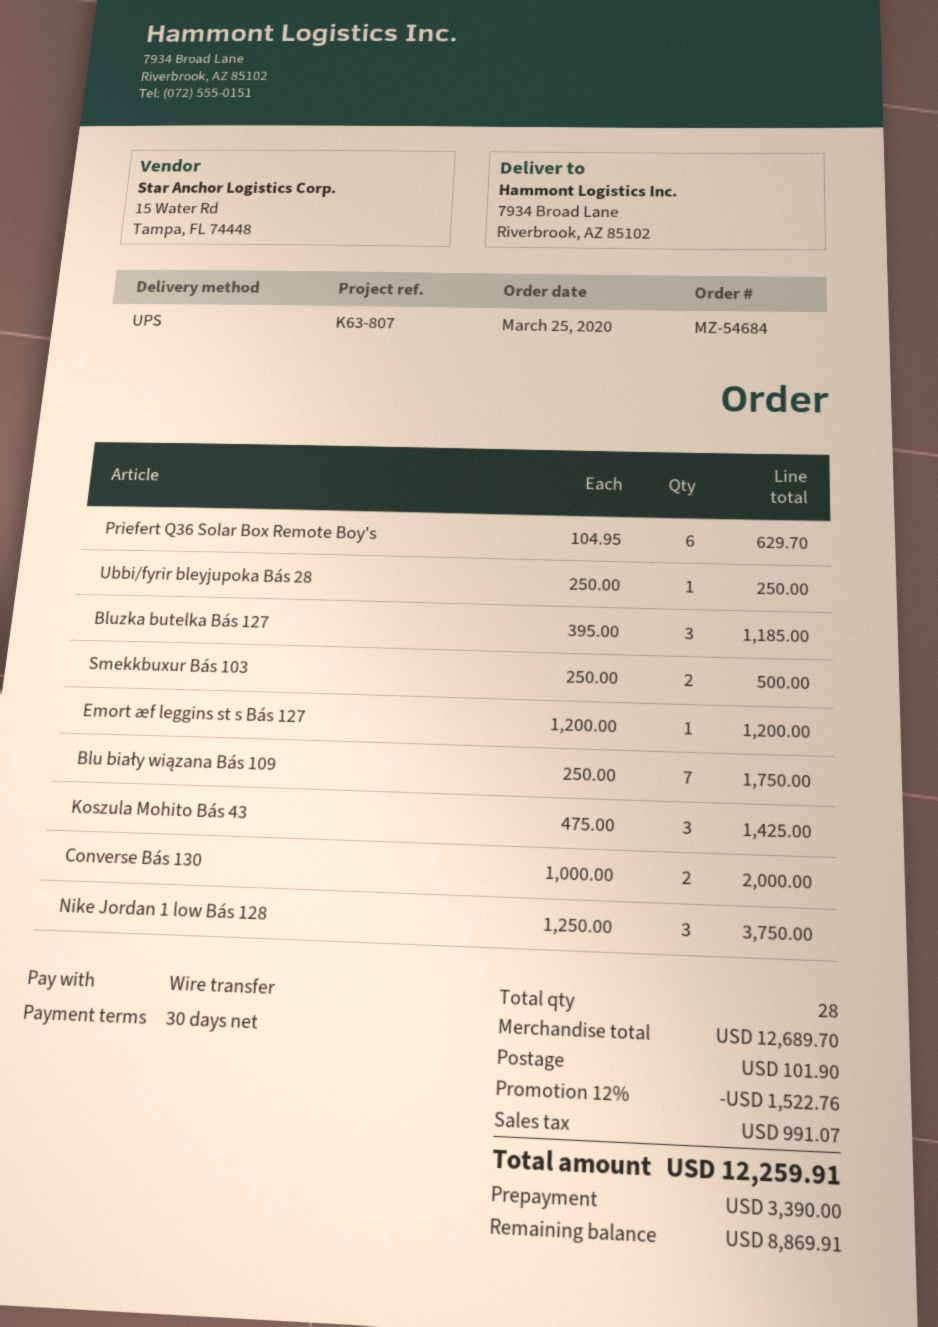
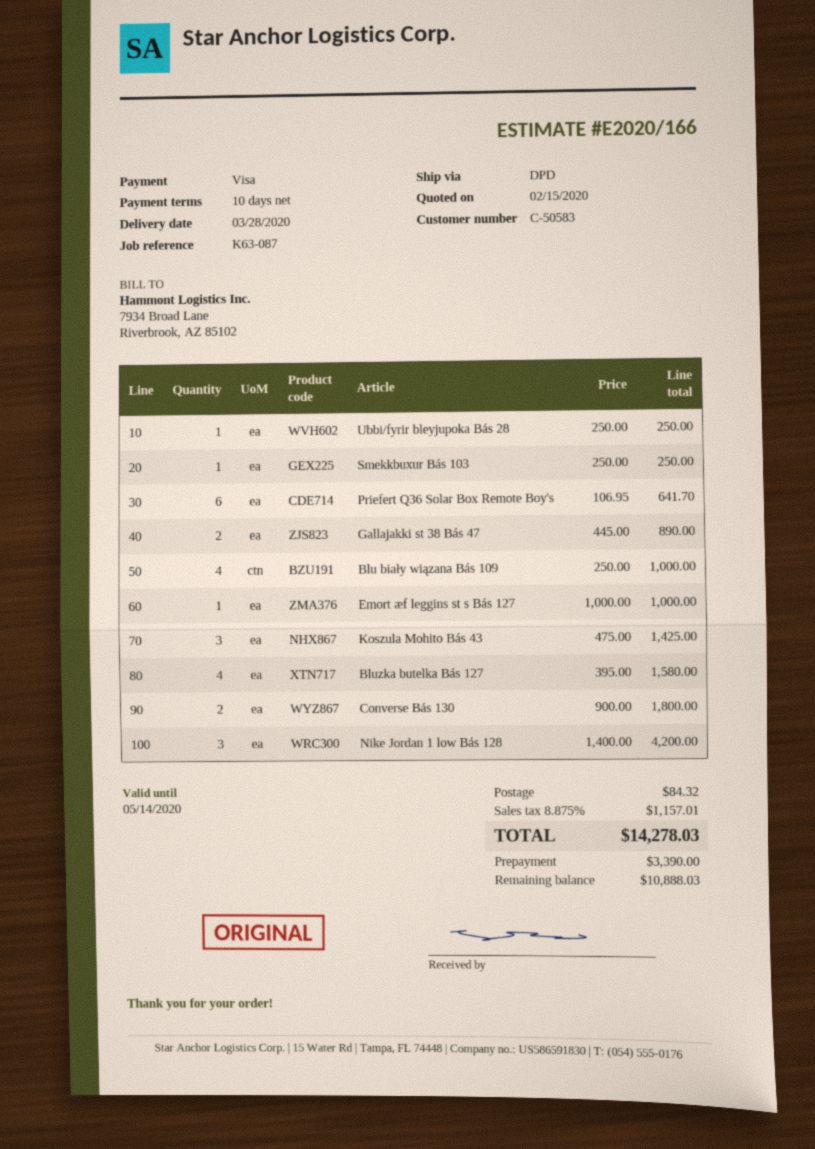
payment terms: 30 days -> 10 days
reference: K63-807 -> K63-087
payment method: bank transfer -> Visa
shipping method: UPS -> DPD
Priefert Q36 Solar Box Remote Boy's: 6 x 104.95 = 629.70 -> 6 x 106.95 = 641.70
Bluzka butelka Bás 127: 3 x 395.00 = 1185.00 -> 4 x 395.00 = 1580.00
Smekkbuxur Bás 103: 2 x 250.00 = 500.00 -> 1 x 250.00 = 250.00
Emort æf leggins st s Bás 127: 1 x 1200.00 = 1200.00 -> 1 x 1000.00 = 1000.00
Blu biały wiązana Bás 109: 7 x 250.00 = 1750.00 -> 4 x 250.00 = 1000.00
Converse Bás 130: 2 x 1000.00 = 2000.00 -> 2 x 900.00 = 1800.00
Nike Jordan 1 low Bás 128: 3 x 1250.00 = 3750.00 -> 3 x 1400.00 = 4200.00
Gallajakki st 38 Bás 47: none -> 2 x 445.00 = 890.00
discount: 12% = 1522.76 -> none
shipping: 101.90 -> 84.32
tax: 991.07 -> 1157.01
total: 12259.91 -> 14278.03
balance: 8869.91 -> 10888.03

